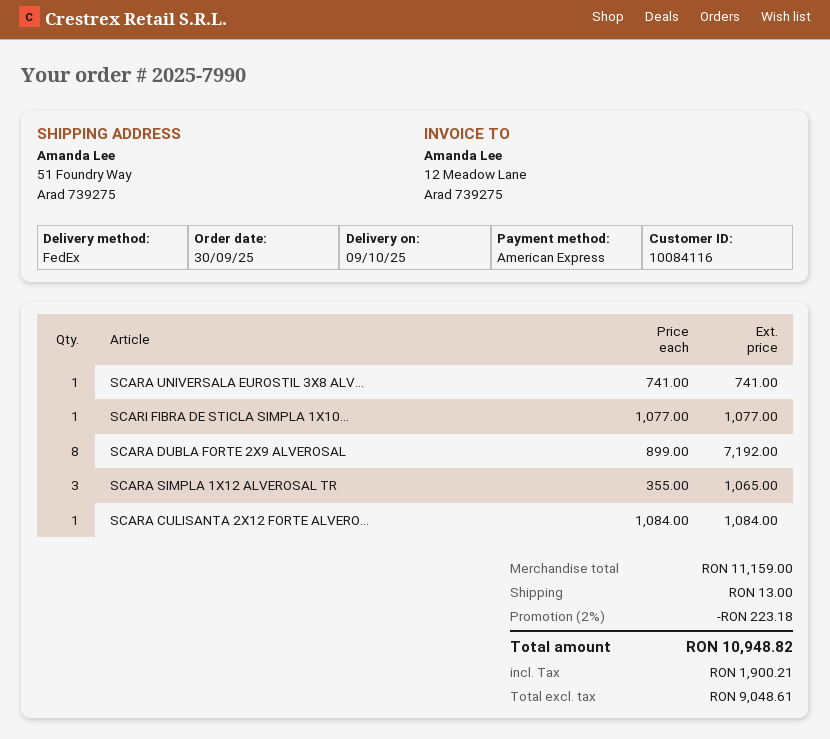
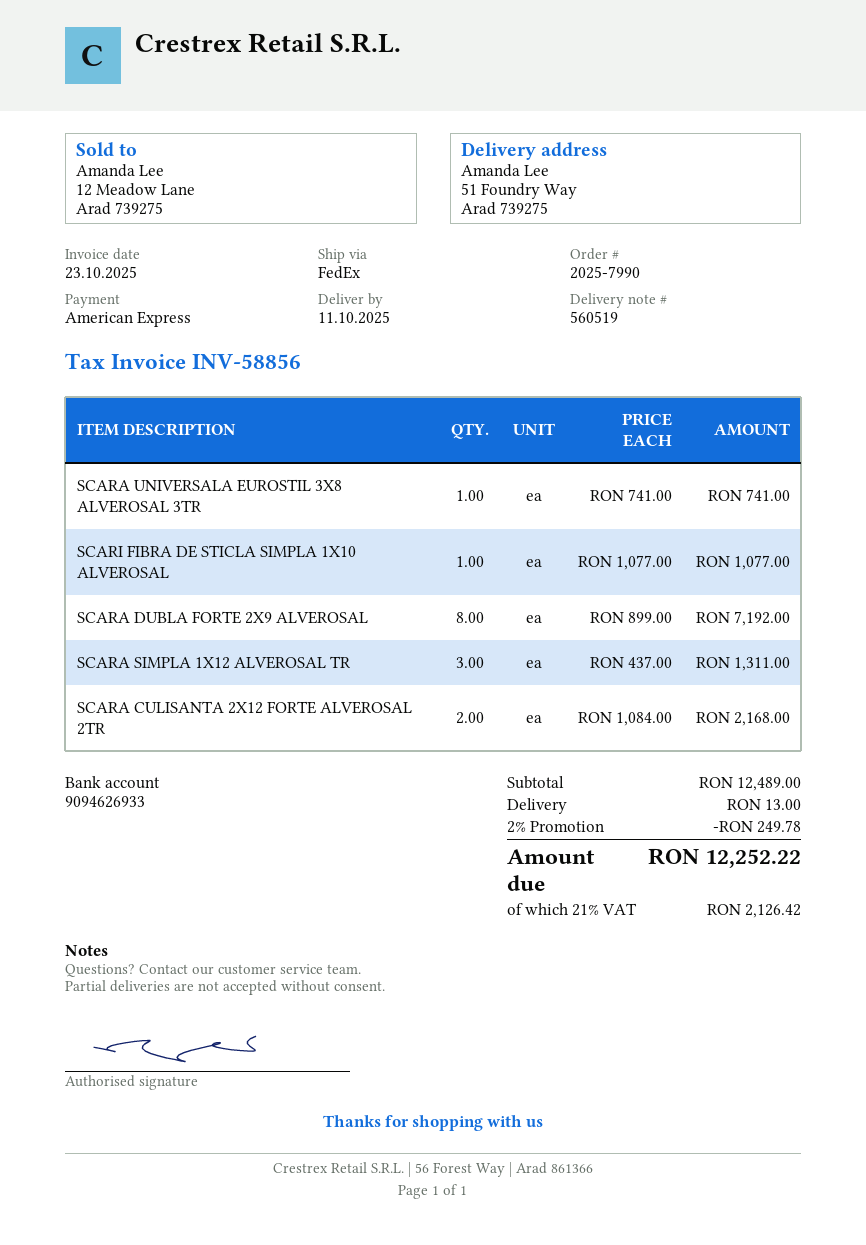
delivery date: 2025-10-09 -> 2025-10-11
SCARA SIMPLA 1X12 ALVEROSAL TR: 3 x 355.00 = 1065.00 -> 3 x 437.00 = 1311.00
SCARA CULISANTA 2X12 FORTE ALVERO...: 1 x 1084.00 = 1084.00 -> 2 x 1084.00 = 2168.00
subtotal: 11159.00 -> 12489.00
discount: 2% = 223.18 -> 2% = 249.78
tax: 1900.21 -> 2126.42
total: 10948.82 -> 12252.22

